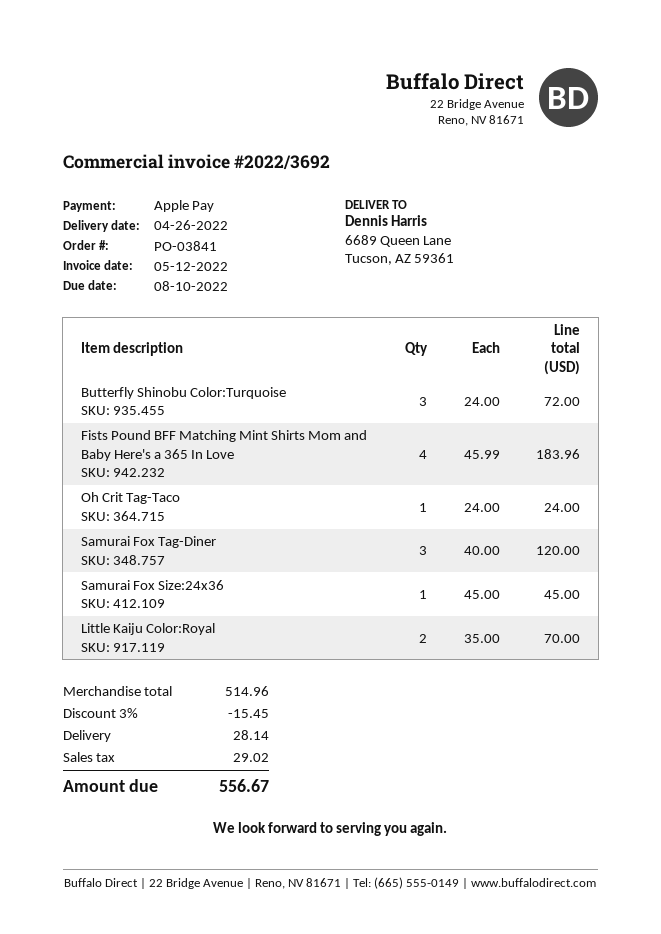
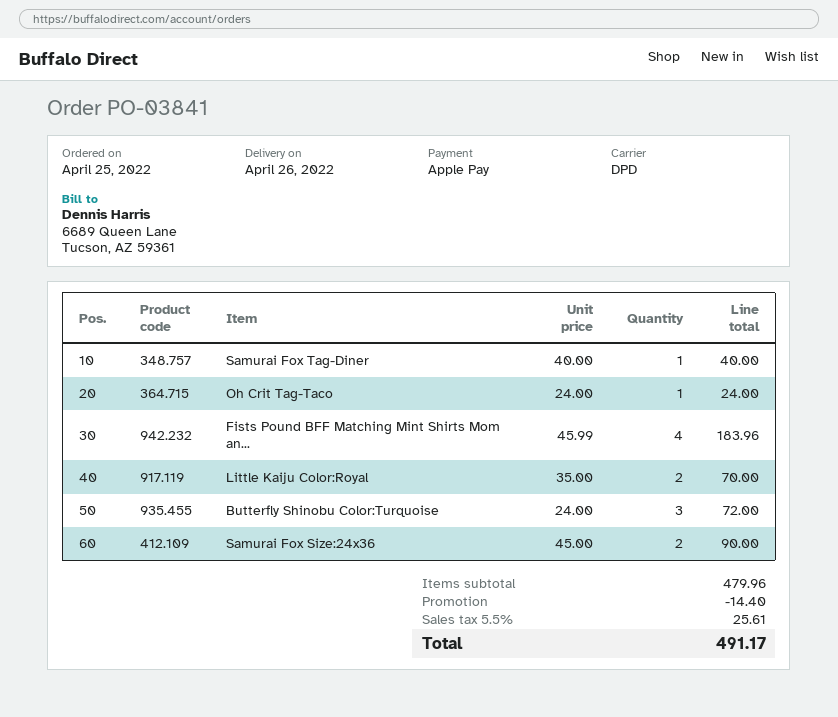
Samurai Fox Tag-Diner: 3 x 40.00 = 120.00 -> 1 x 40.00 = 40.00
Samurai Fox Size:24x36: 1 x 45.00 = 45.00 -> 2 x 45.00 = 90.00
subtotal: 514.96 -> 479.96
discount: 15.45 -> 14.40
shipping: 28.14 -> none
tax: 29.02 -> 25.61
total: 556.67 -> 491.17

